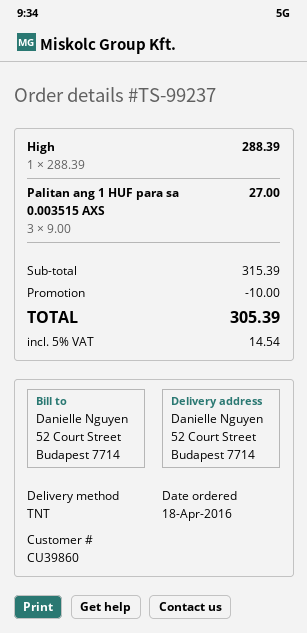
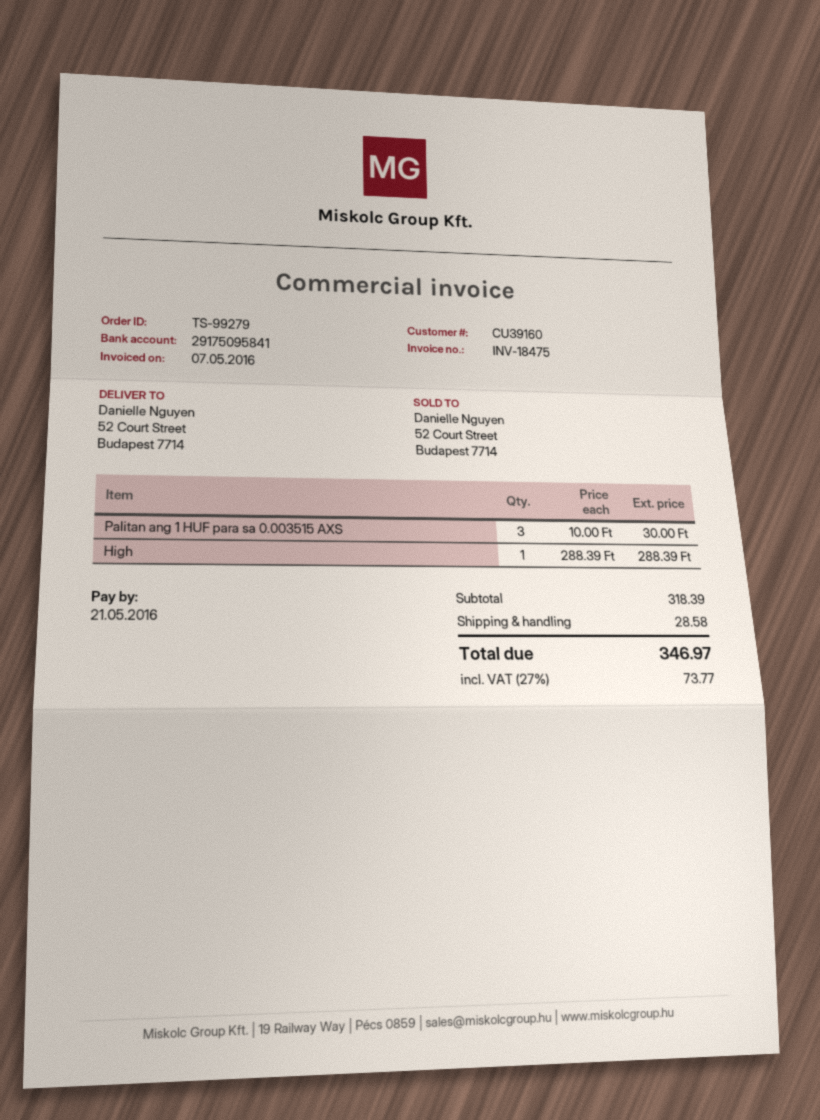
order number: TS-99237 -> TS-99279
customer number: CU39860 -> CU39160
Palitan ang 1 HUF para sa 0.003515 AXS: 3 x 9.00 = 27.00 -> 3 x 10.00 = 30.00
subtotal: 315.39 -> 318.39
discount: 10.00 -> none
shipping: none -> 28.58
tax: 5% = 14.54 -> 27% = 73.77
total: 305.39 -> 346.97

